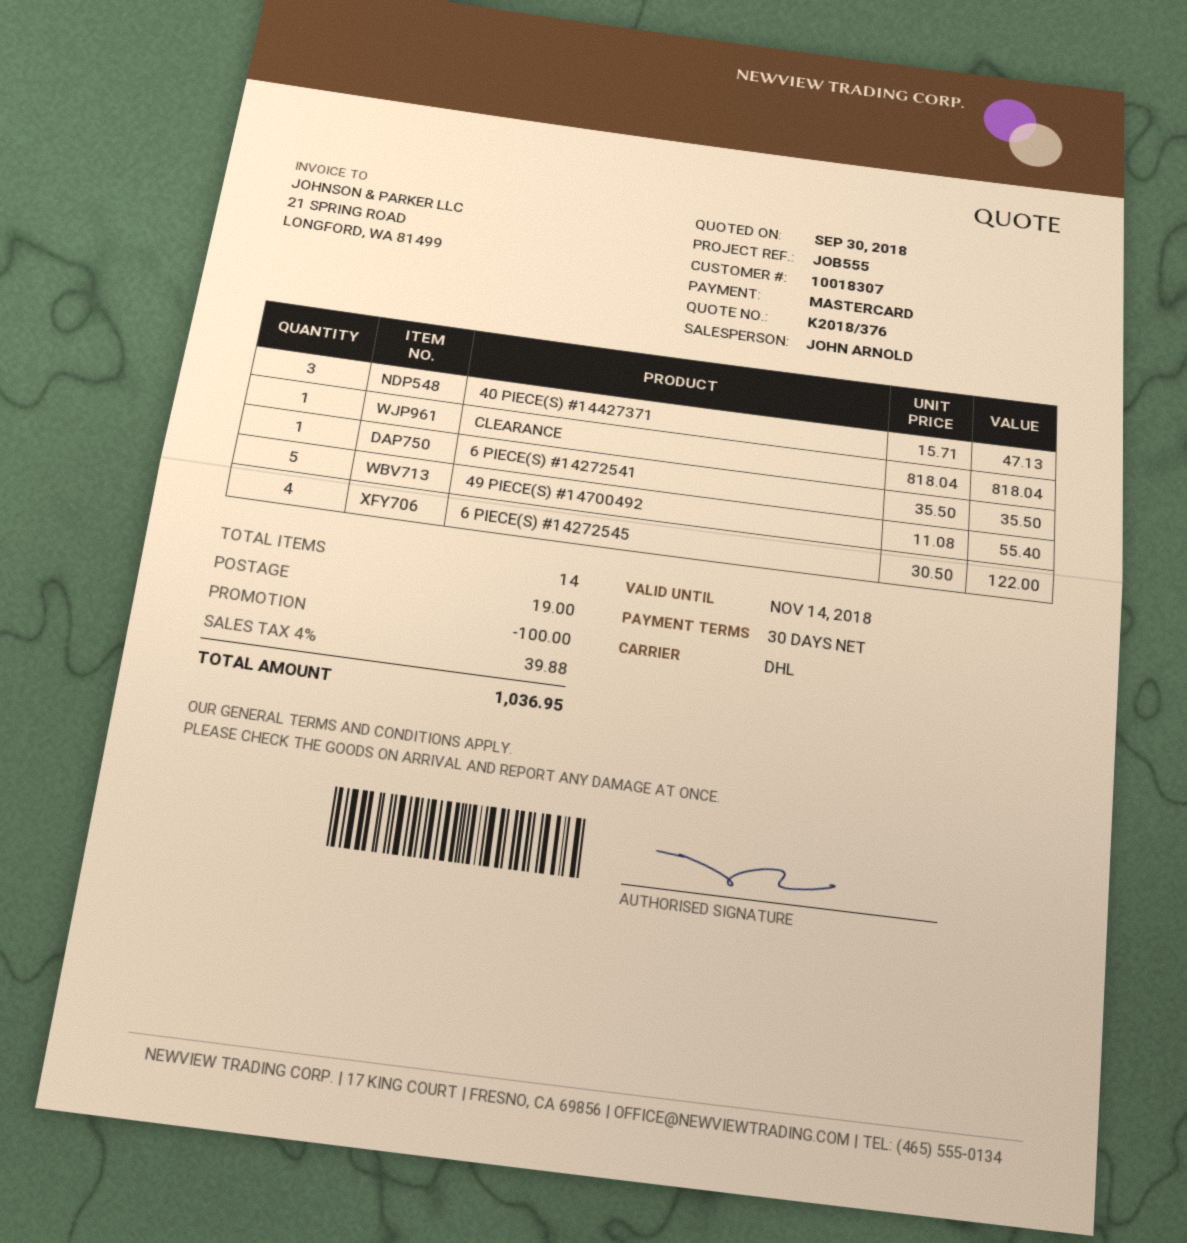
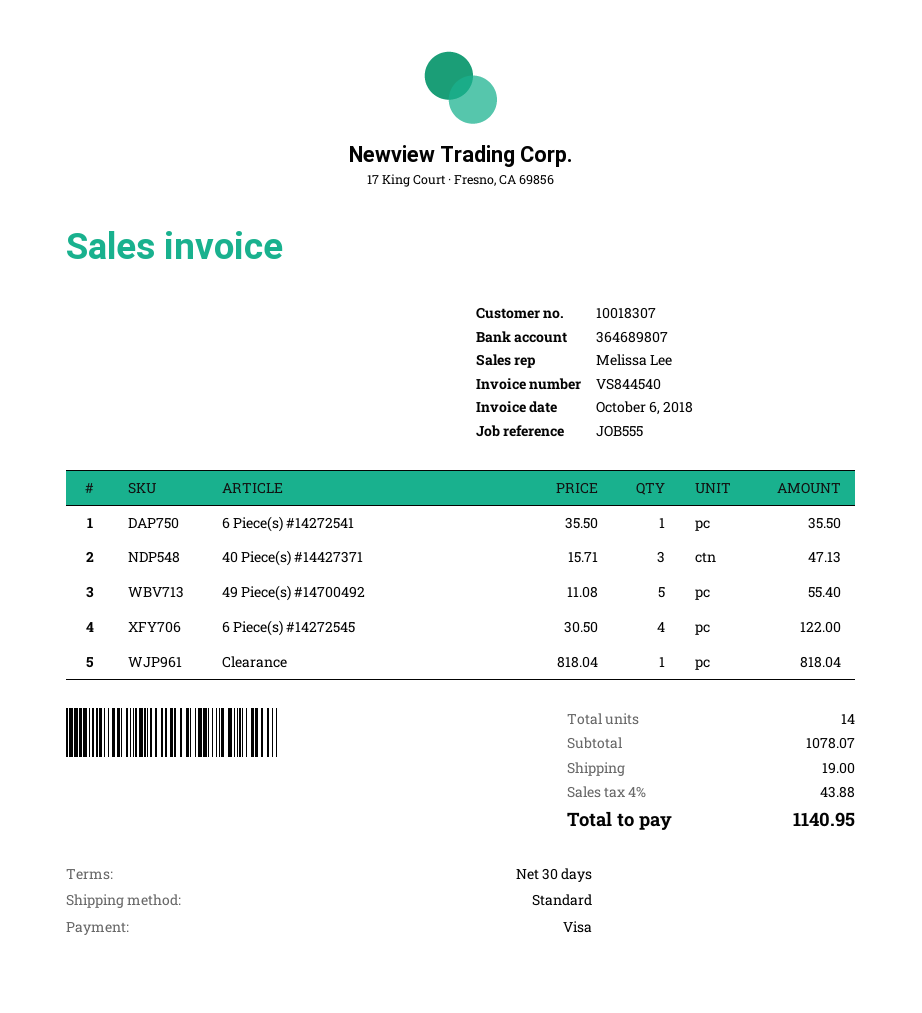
sales rep: JOHN ARNOLD -> Melissa Lee
payment method: Mastercard -> Visa
shipping method: DHL -> standard
discount: 100.00 -> none
tax: 4% = 39.88 -> 4% = 43.88
total: 1036.95 -> 1140.95

